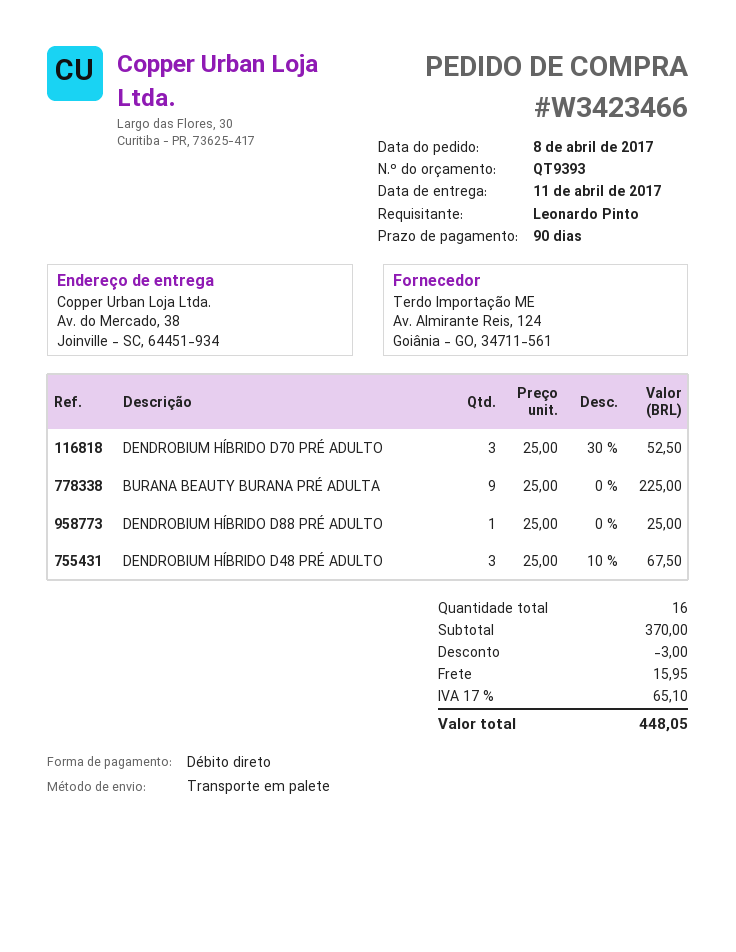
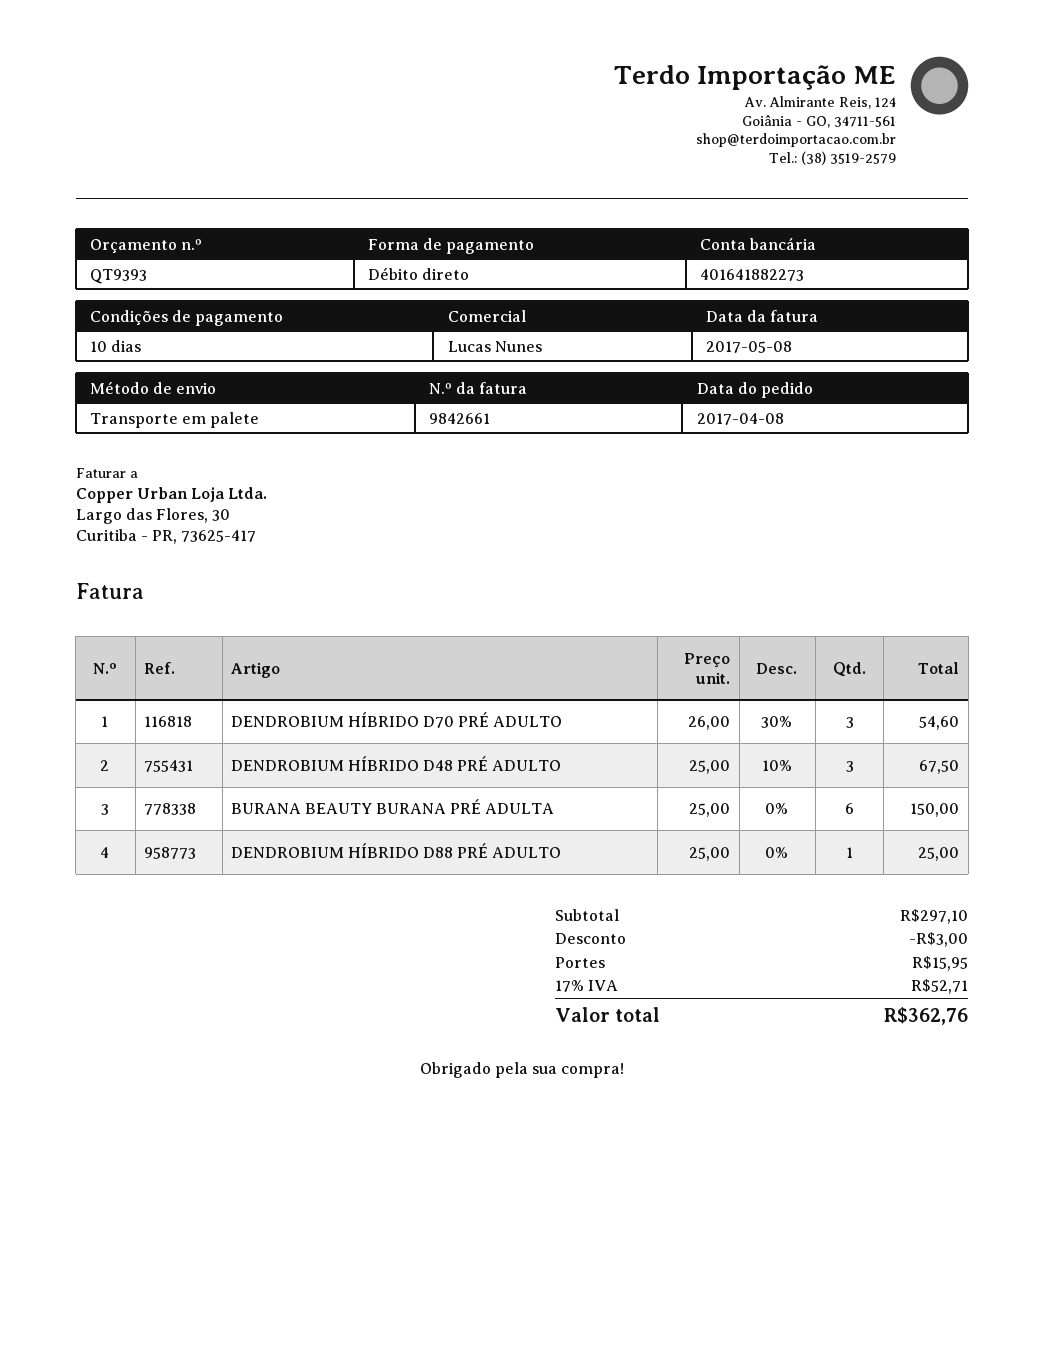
payment terms: 90 days -> 10 days
DENDROBIUM HÍBRIDO D70 PRÉ ADULTO: 3 x 25.00 - 30% = 52.50 -> 3 x 26.00 - 30% = 54.60
BURANA BEAUTY BURANA PRÉ ADULTA: 9 x 25.00 = 225.00 -> 6 x 25.00 = 150.00
subtotal: 370.00 -> 297.10
tax: 17% = 65.10 -> 17% = 52.71
total: 448.05 -> 362.76

